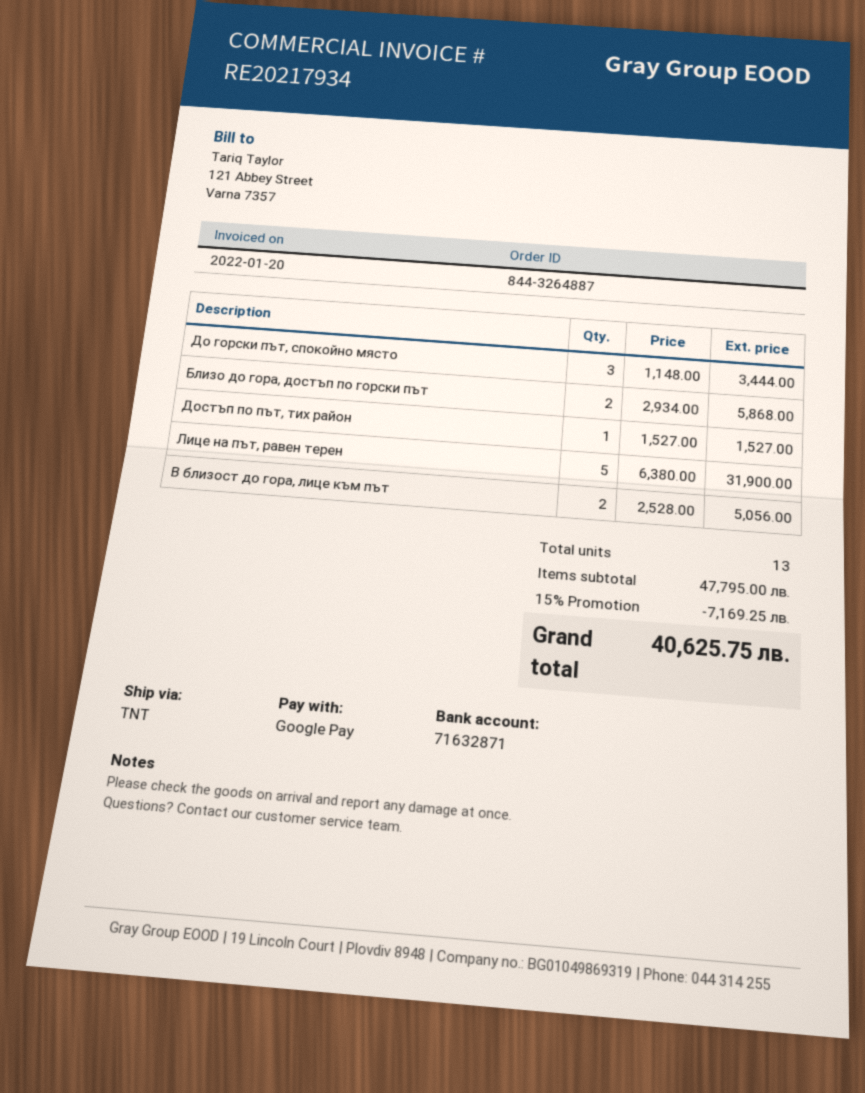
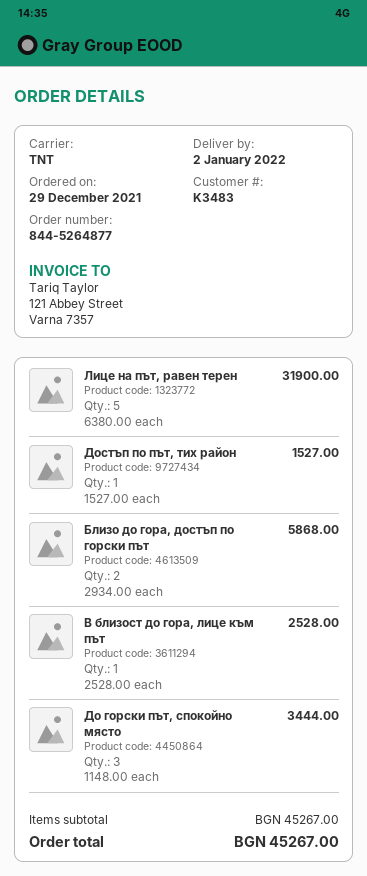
order number: 844-3264887 -> 844-5264877
В близост до гора, лице към път: 2 x 2528.00 = 5056.00 -> 1 x 2528.00 = 2528.00
subtotal: 47795.00 -> 45267.00
discount: 15% = 7169.25 -> none
total: 40625.75 -> 45267.00

